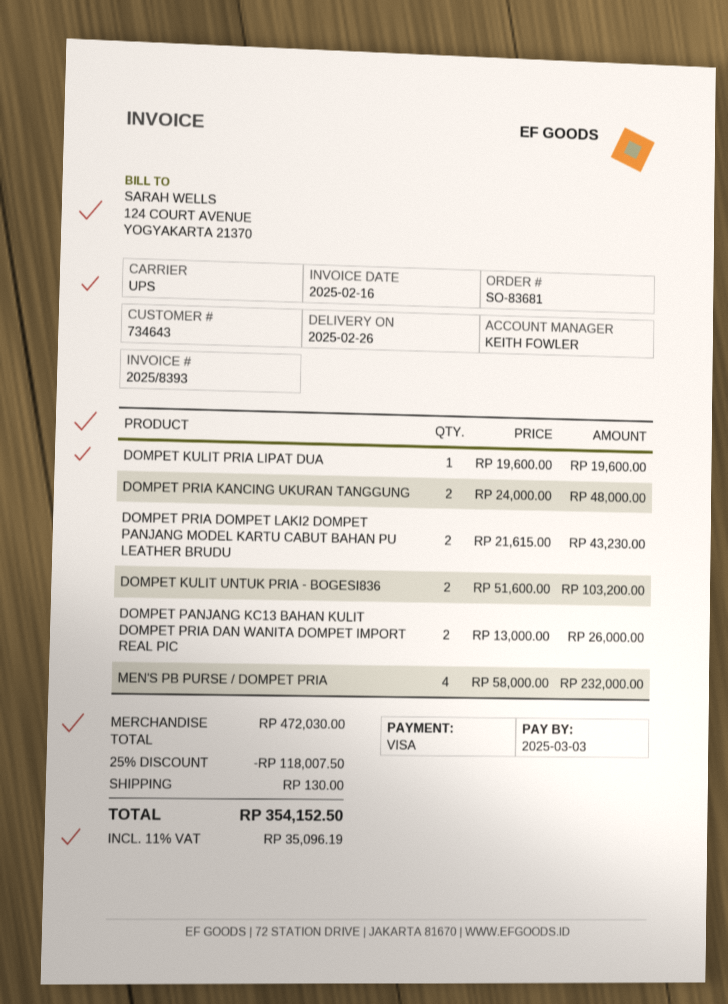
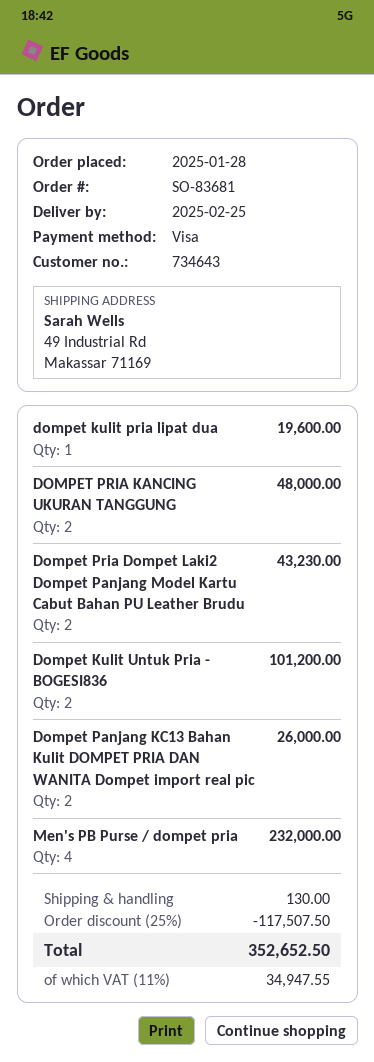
delivery date: 2025-02-26 -> 2025-02-25
DOMPET KULIT UNTUK PRIA - BOGESI836: 2 for 103200.00 -> 2 for 101200.00
discount: 25% = 118007.50 -> 25% = 117507.50
tax: 11% = 35096.19 -> 11% = 34947.55
total: 354152.50 -> 352652.50

